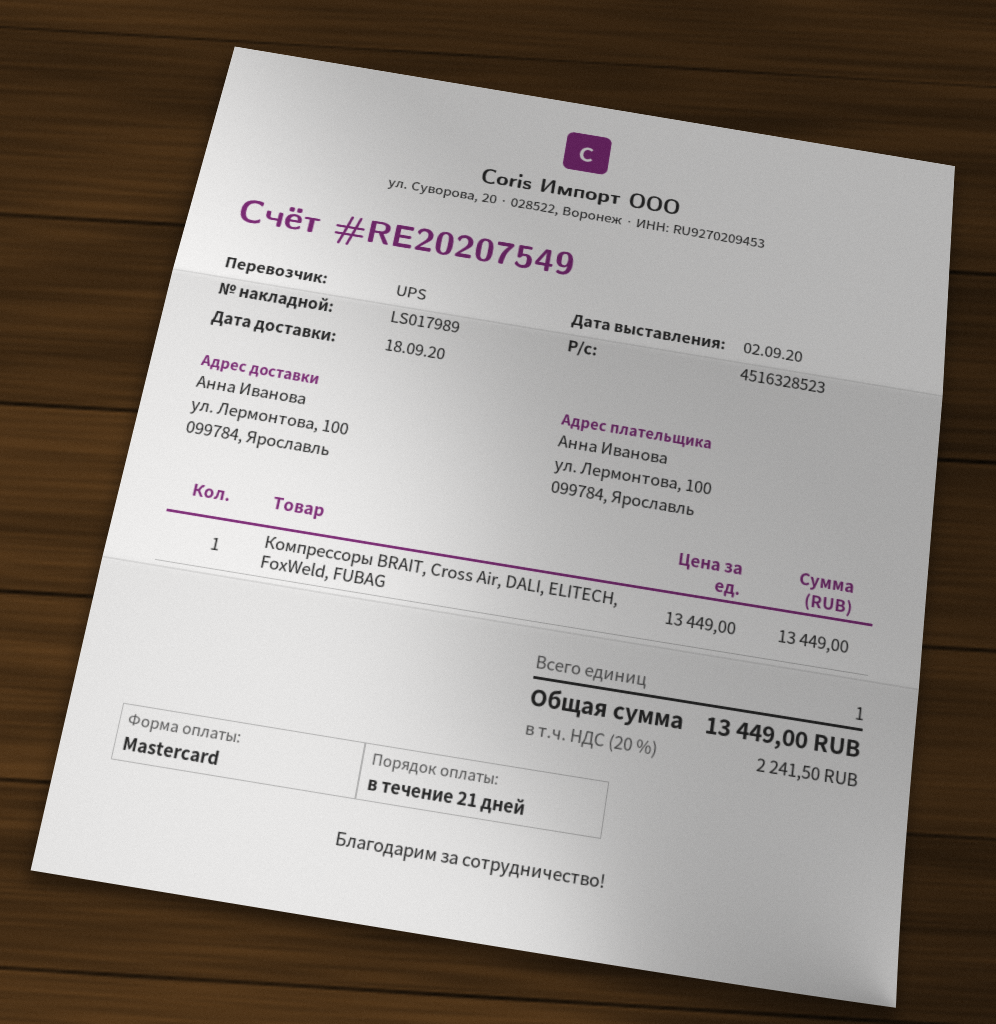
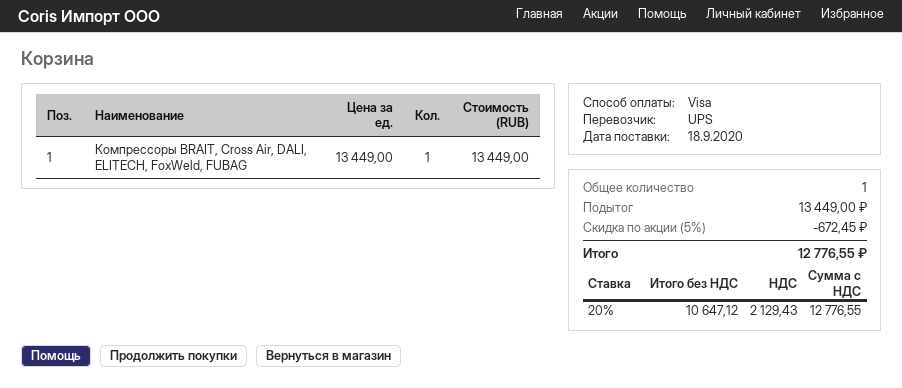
payment method: Mastercard -> Visa
discount: none -> 5% = 672.45
tax: 20% = 2241.50 -> 20% = 2129.43
total: 13449.00 -> 12776.55

